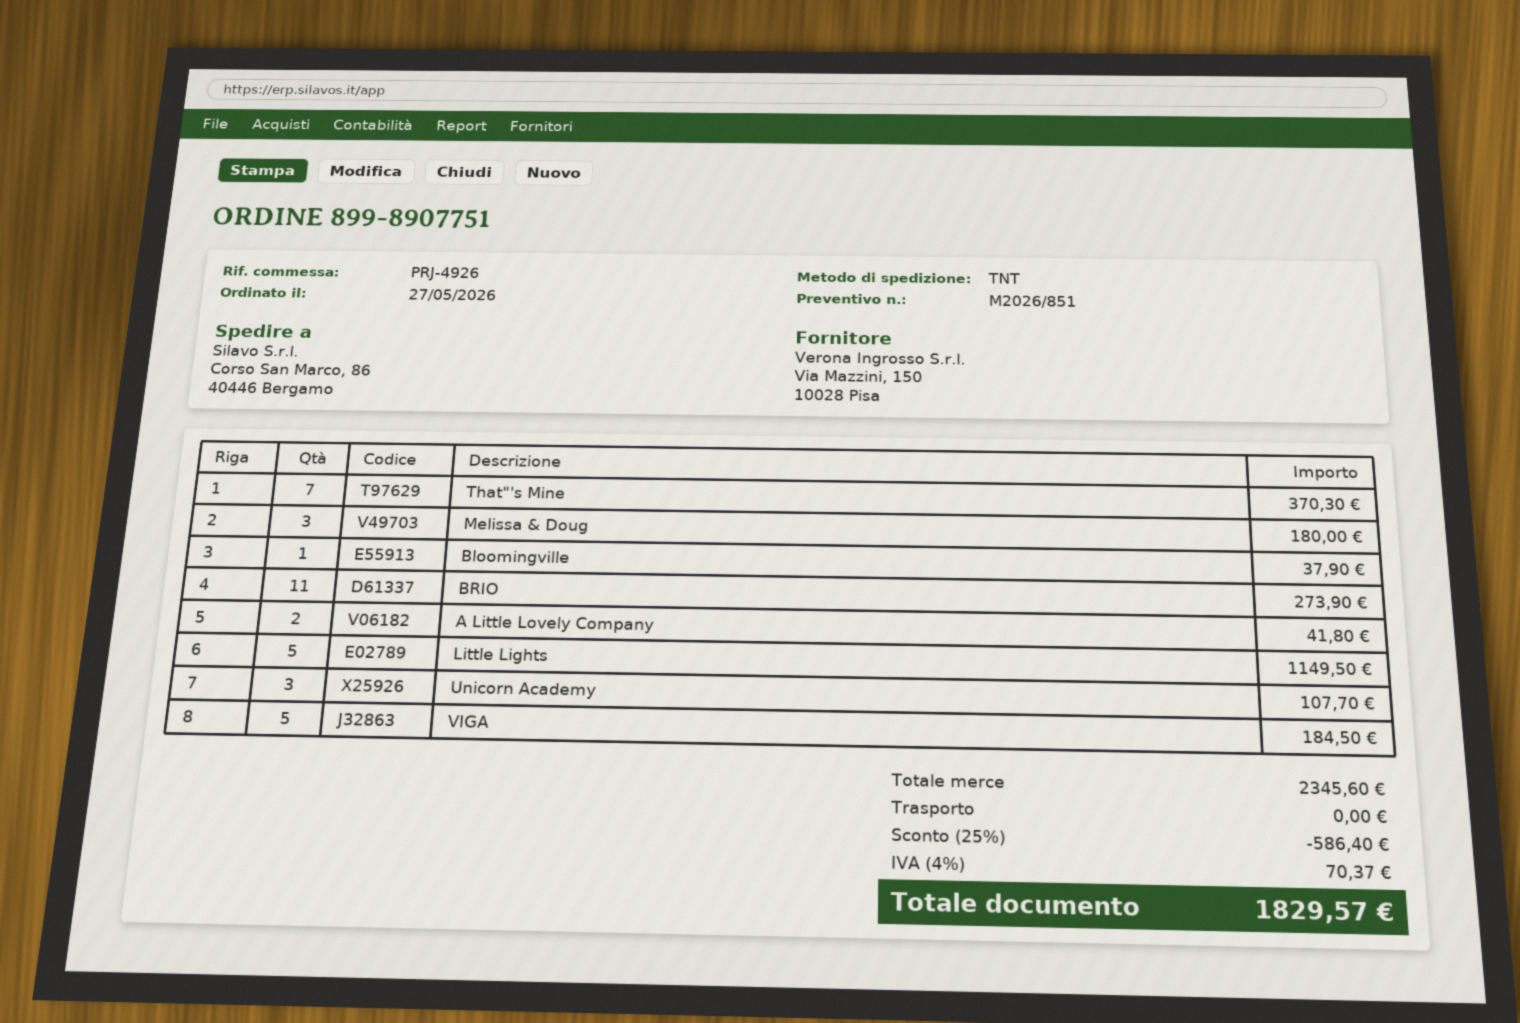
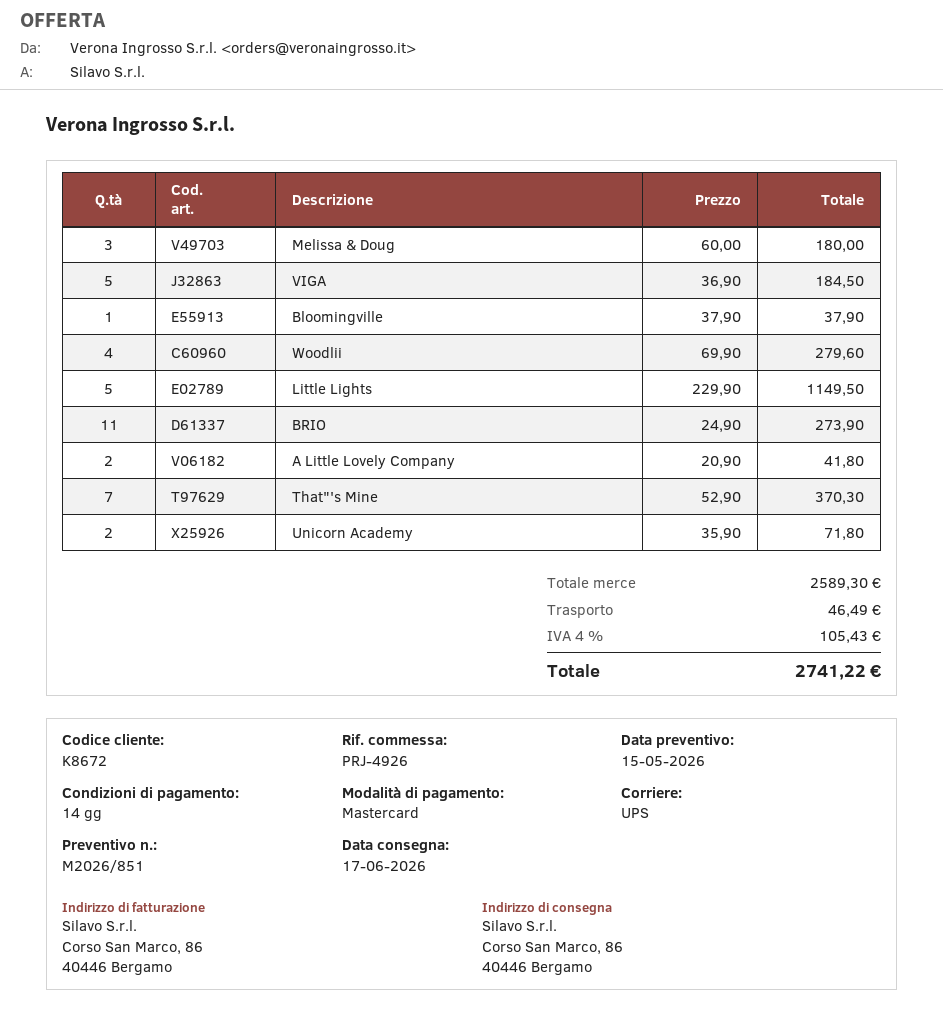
shipping method: TNT -> UPS
Unicorn Academy: 3 for 107.70 -> 2 for 71.80
Woodlii: none -> 4 for 279.60
subtotal: 2345.60 -> 2589.30
discount: 25% = 586.40 -> none
shipping: 0.00 -> 46.49
tax: 4% = 70.37 -> 4% = 105.43
total: 1829.57 -> 2741.22

